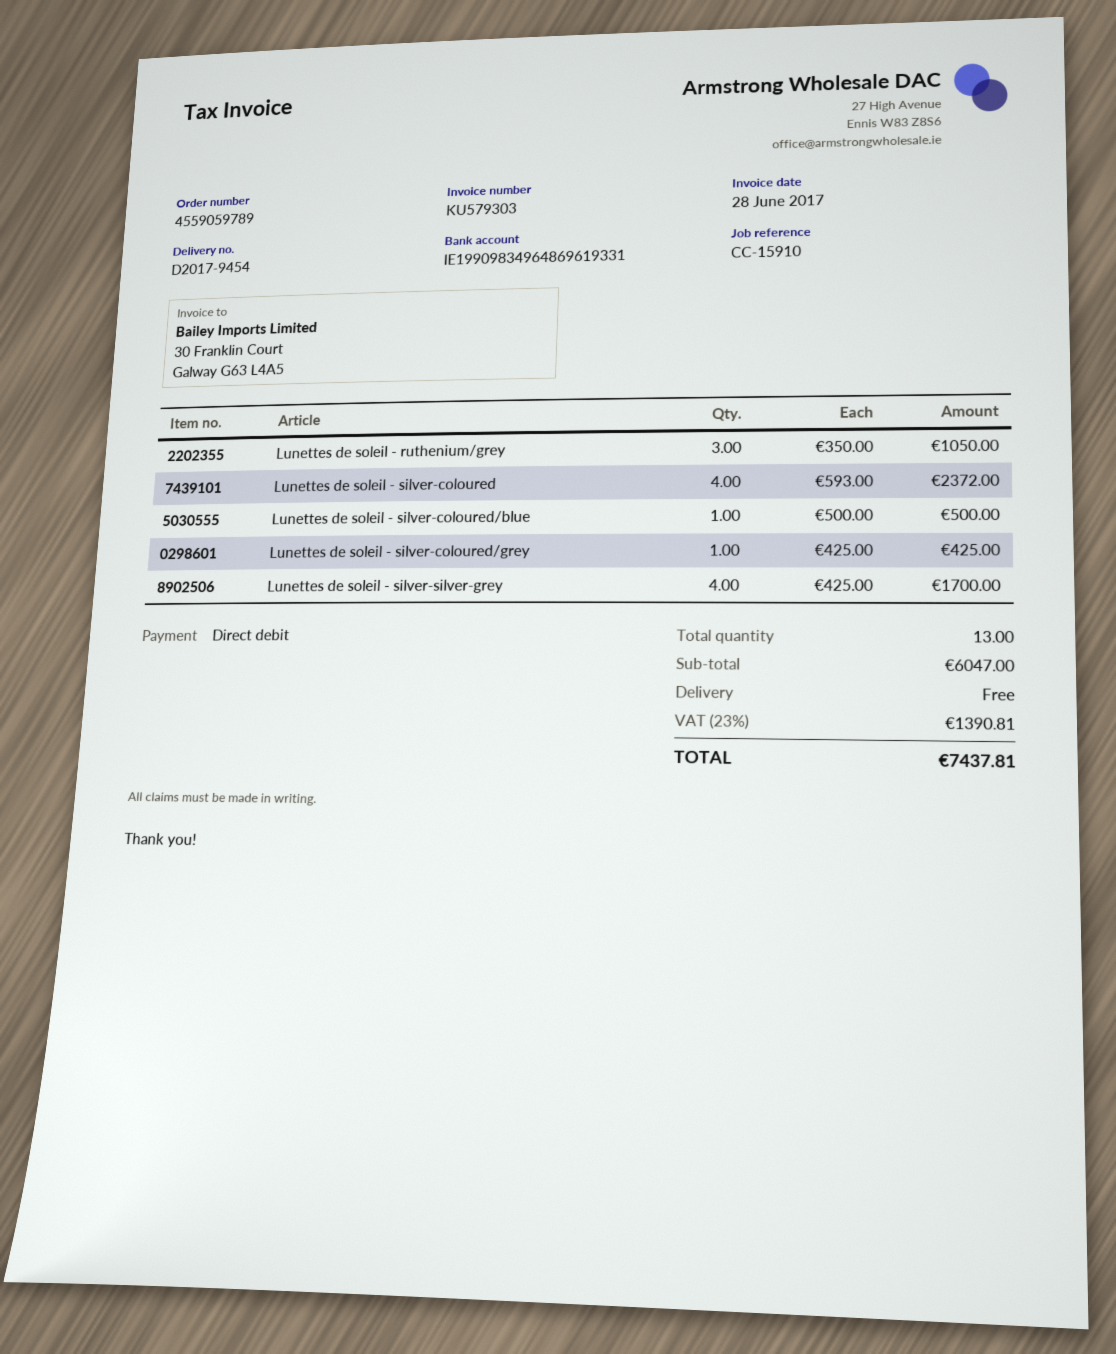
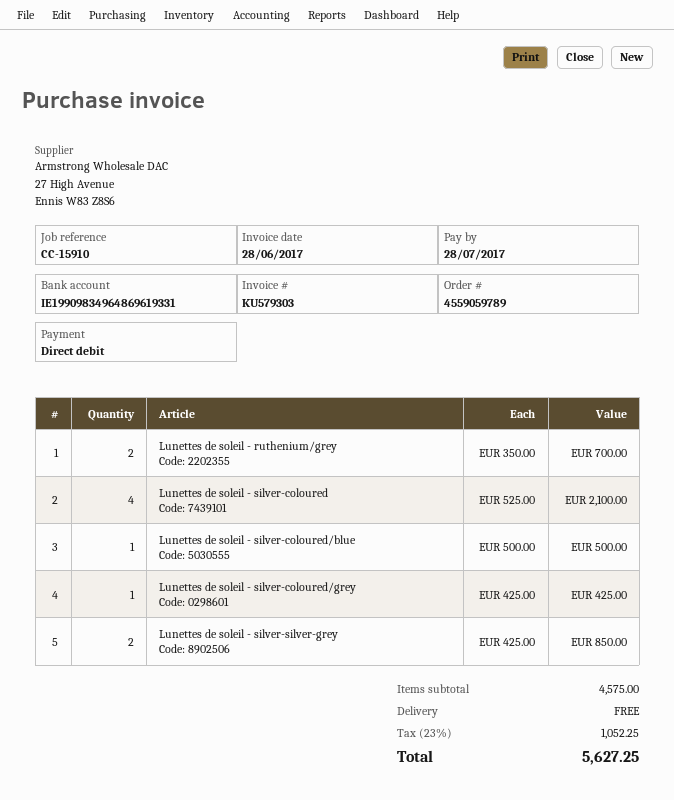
Lunettes de soleil - ruthenium/grey: 3 x 350.00 = 1050.00 -> 2 x 350.00 = 700.00
Lunettes de soleil - silver-coloured: 4 x 593.00 = 2372.00 -> 4 x 525.00 = 2100.00
Lunettes de soleil - silver-silver-grey: 4 x 425.00 = 1700.00 -> 2 x 425.00 = 850.00
subtotal: 6047.00 -> 4575.00
tax: 23% = 1390.81 -> 23% = 1052.25
total: 7437.81 -> 5627.25

